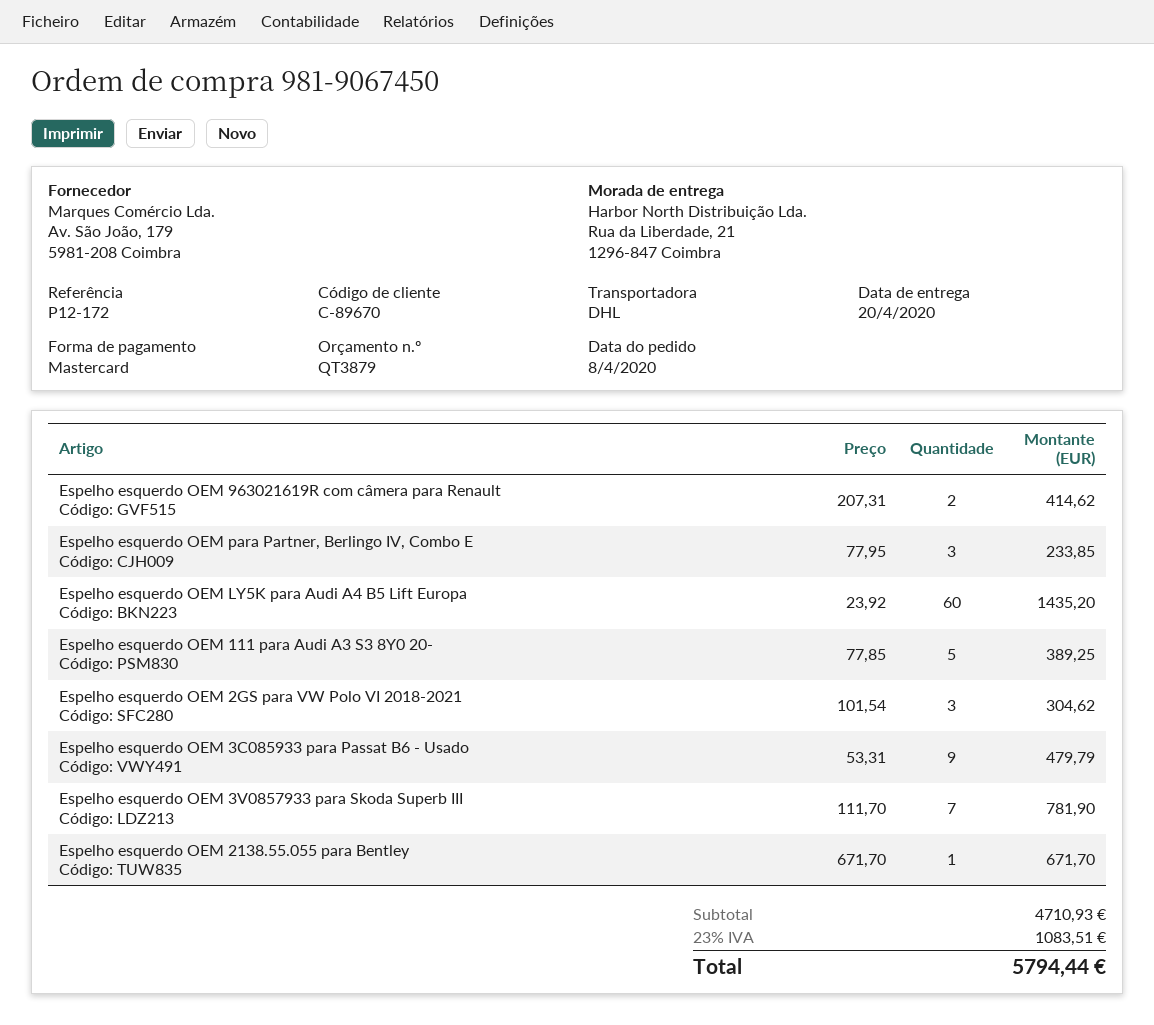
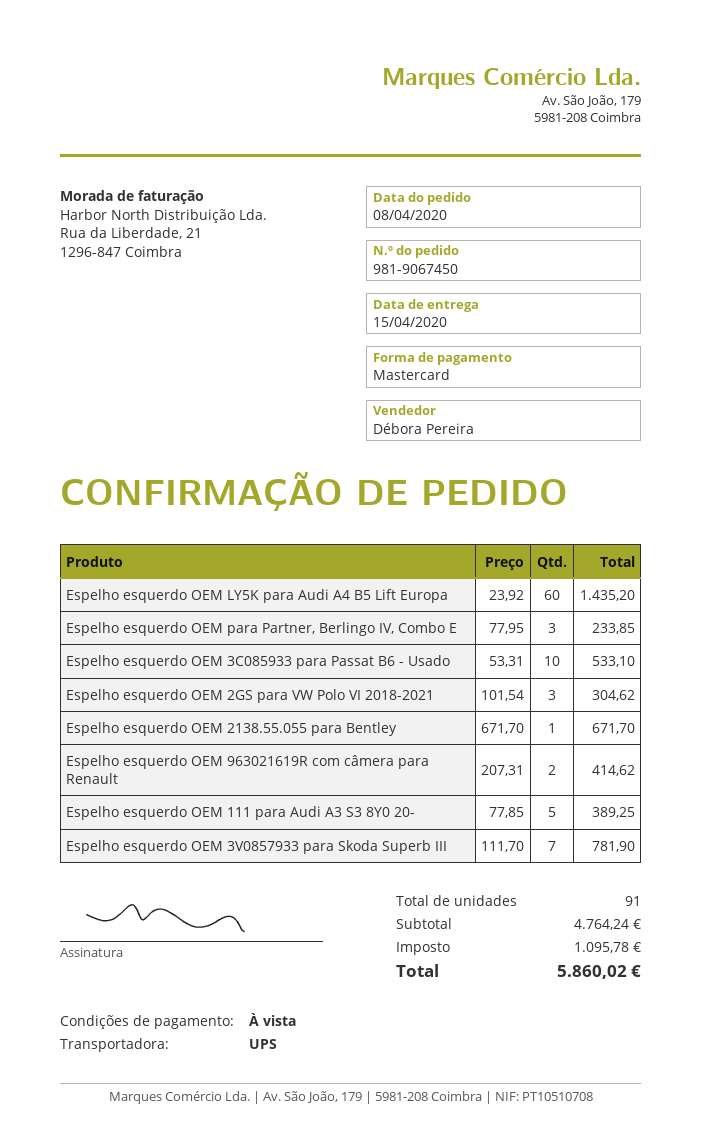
delivery date: 2020-04-20 -> 2020-04-15
shipping method: DHL -> UPS
Espelho esquerdo OEM 3C085933 para Passat B6 - Usado: 9 x 53.31 = 479.79 -> 10 x 53.31 = 533.10
subtotal: 4710.93 -> 4764.24
tax: 1083.51 -> 1095.78
total: 5794.44 -> 5860.02

